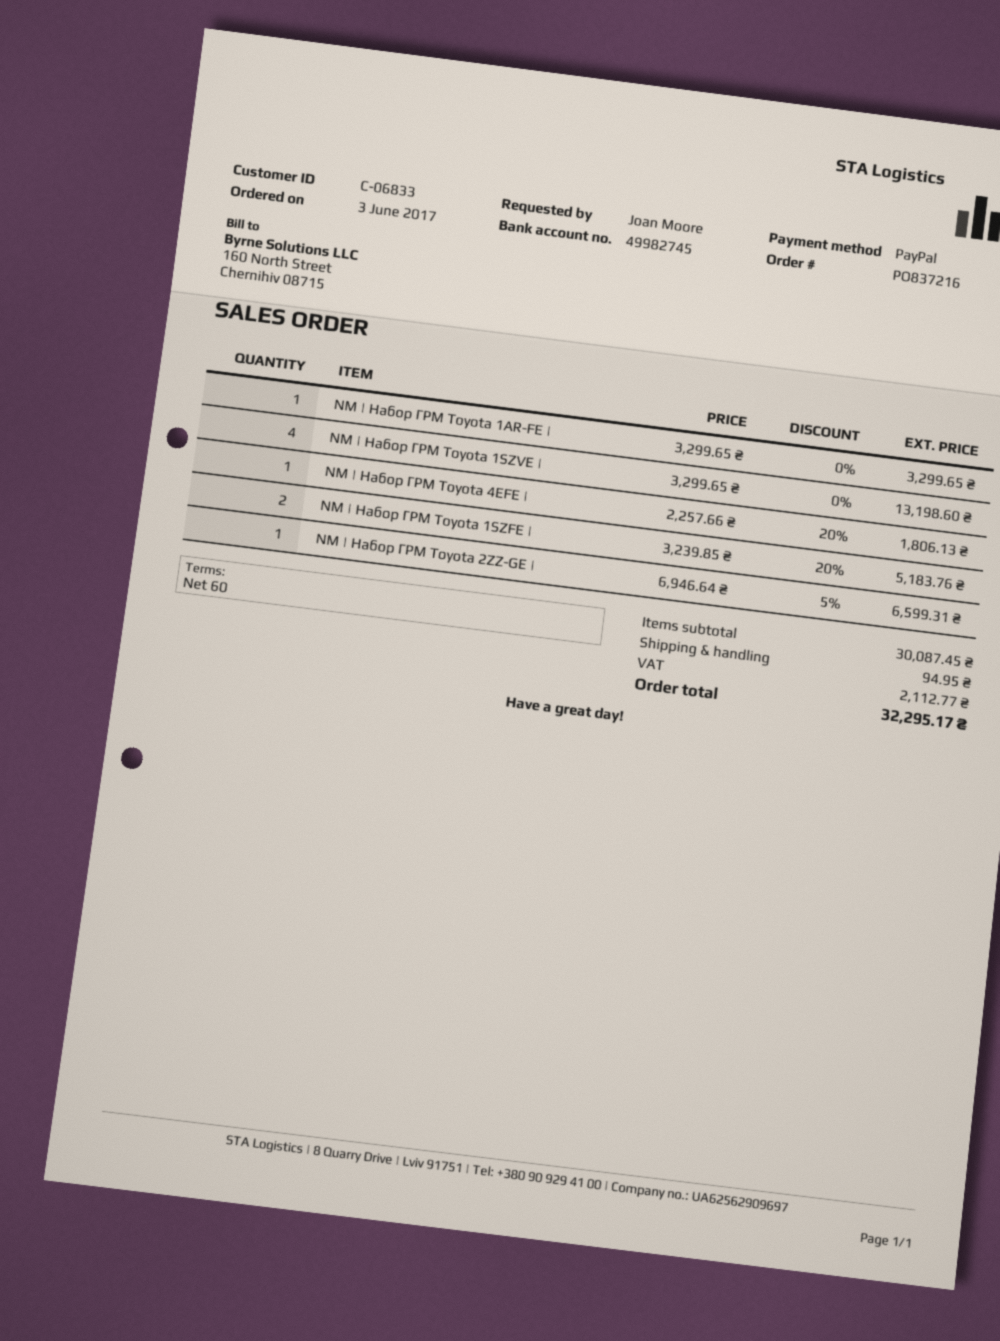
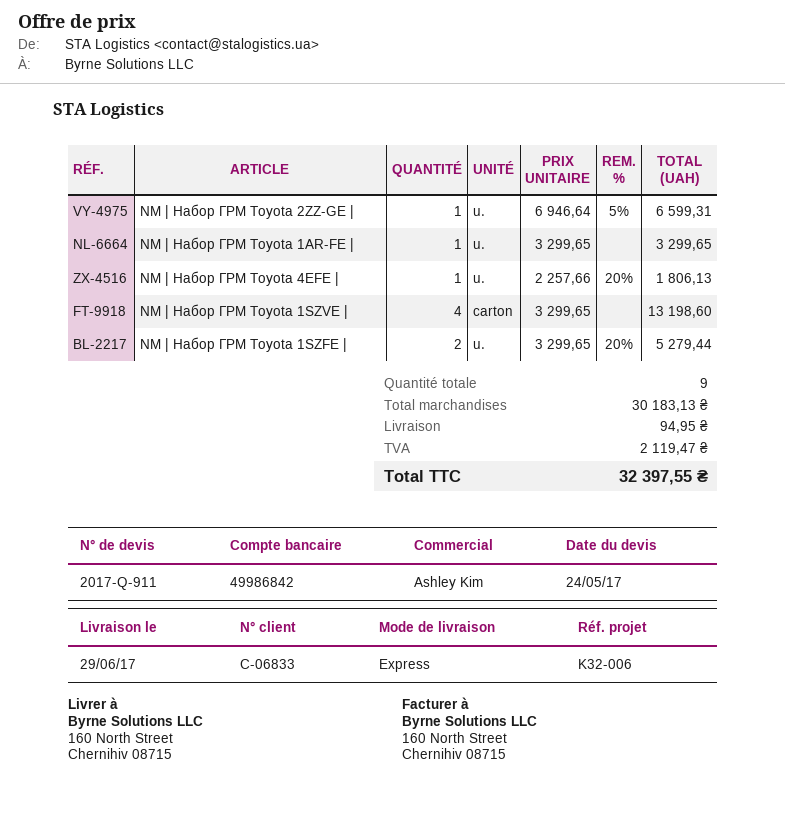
bank account: 49982745 -> 49986842
NM | Набор ГРМ Toyota 1SZFE |: 2 x 3239.85 - 20% = 5183.76 -> 2 x 3299.65 - 20% = 5279.44
subtotal: 30087.45 -> 30183.13
tax: 2112.77 -> 2119.47
total: 32295.17 -> 32397.55

